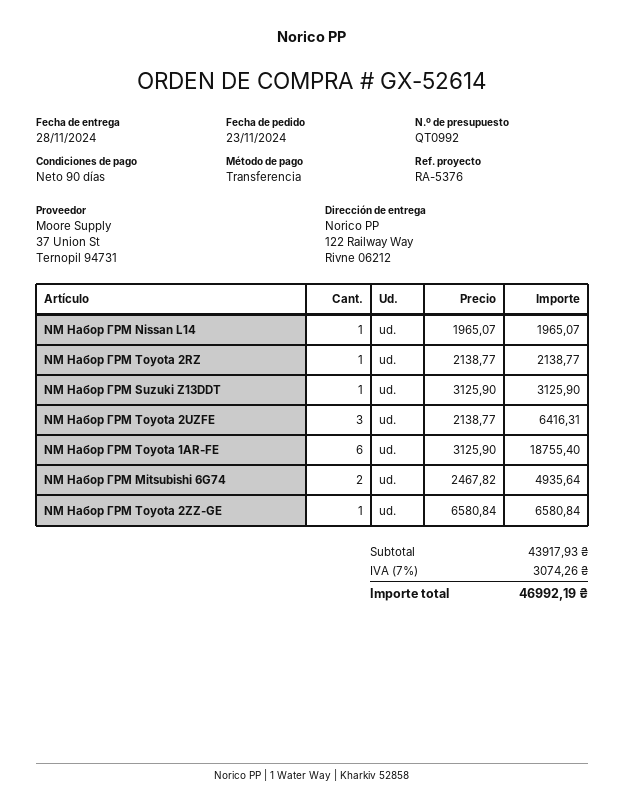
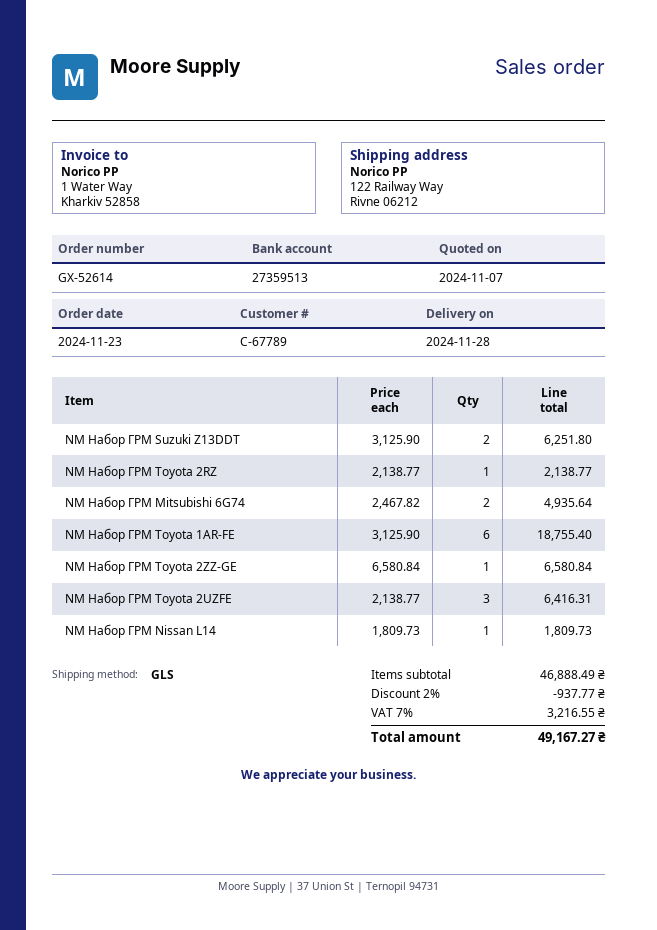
NM Набор ГРМ Nissan L14: 1 x 1965.07 = 1965.07 -> 1 x 1809.73 = 1809.73
NM Набор ГРМ Suzuki Z13DDT: 1 x 3125.90 = 3125.90 -> 2 x 3125.90 = 6251.80
subtotal: 43917.93 -> 46888.49
discount: none -> 2% = 937.77
tax: 7% = 3074.26 -> 7% = 3216.55
total: 46992.19 -> 49167.27

